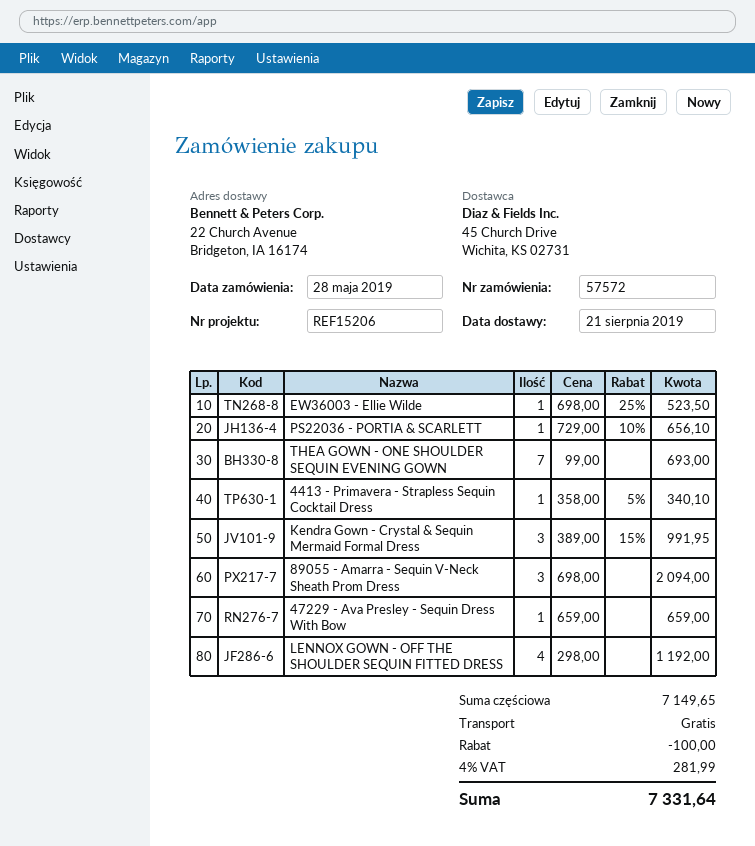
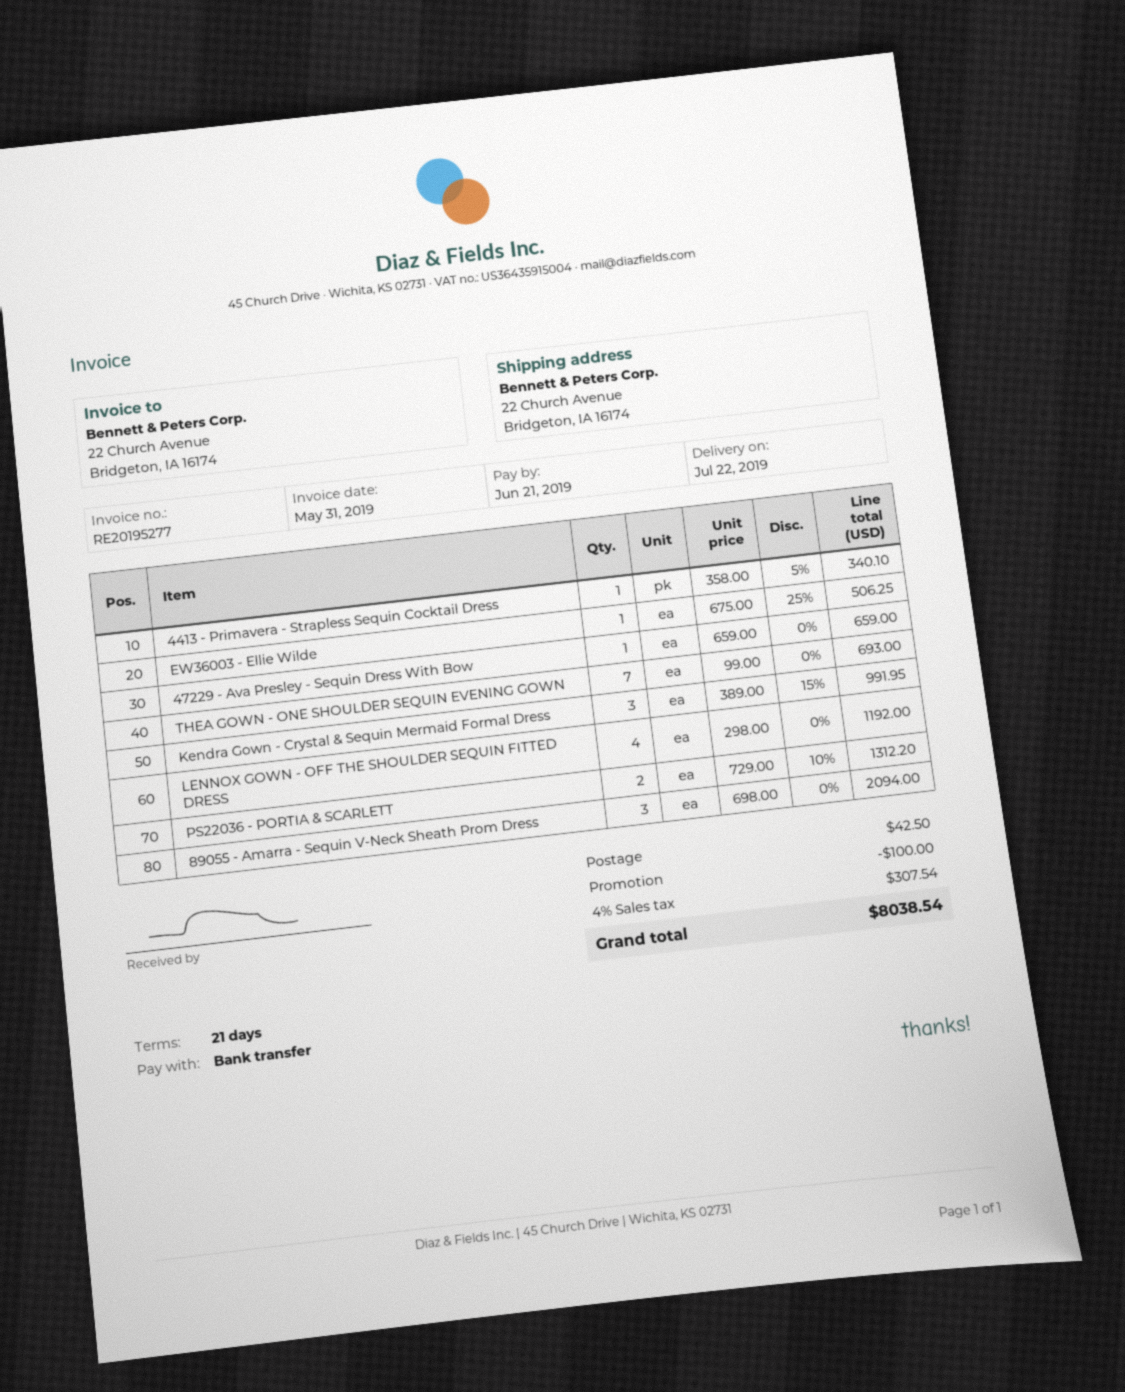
delivery date: 2019-08-21 -> 2019-07-22
EW36003 - Ellie Wilde: 1 x 698.00 - 25% = 523.50 -> 1 x 675.00 - 25% = 506.25
PS22036 - PORTIA & SCARLETT: 1 x 729.00 - 10% = 656.10 -> 2 x 729.00 - 10% = 1312.20
shipping: 0.00 -> 42.50
tax: 4% = 281.99 -> 4% = 307.54
total: 7331.64 -> 8038.54

